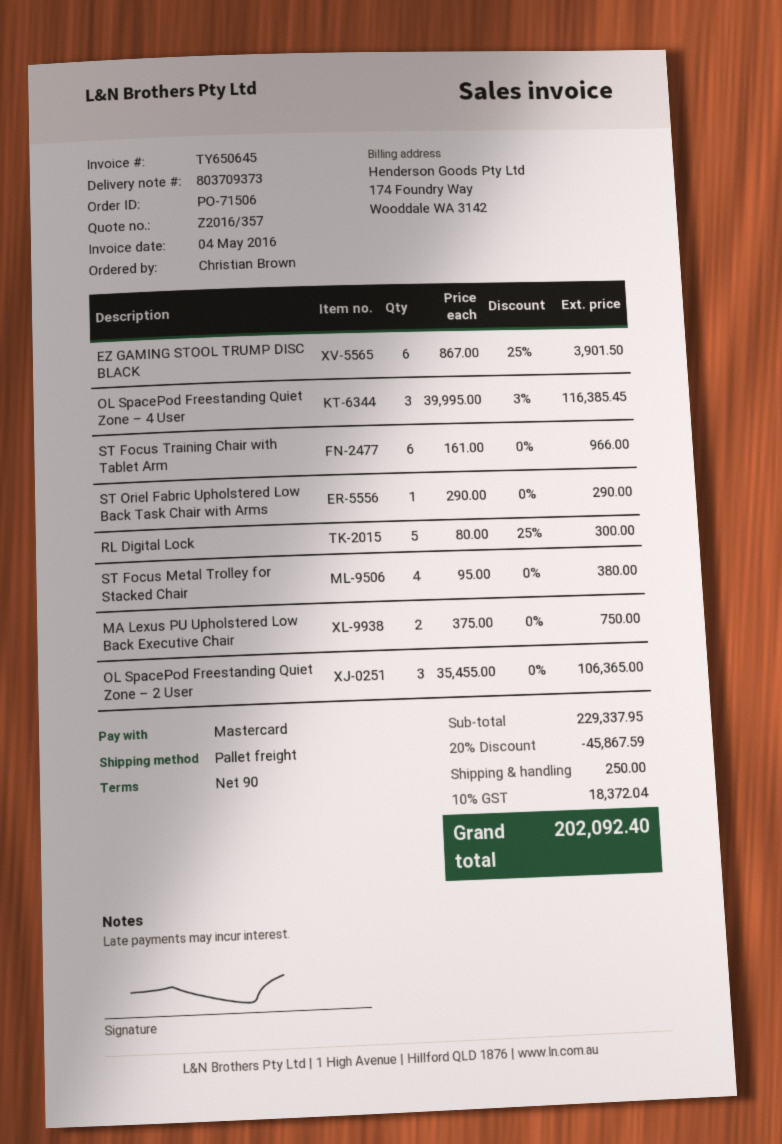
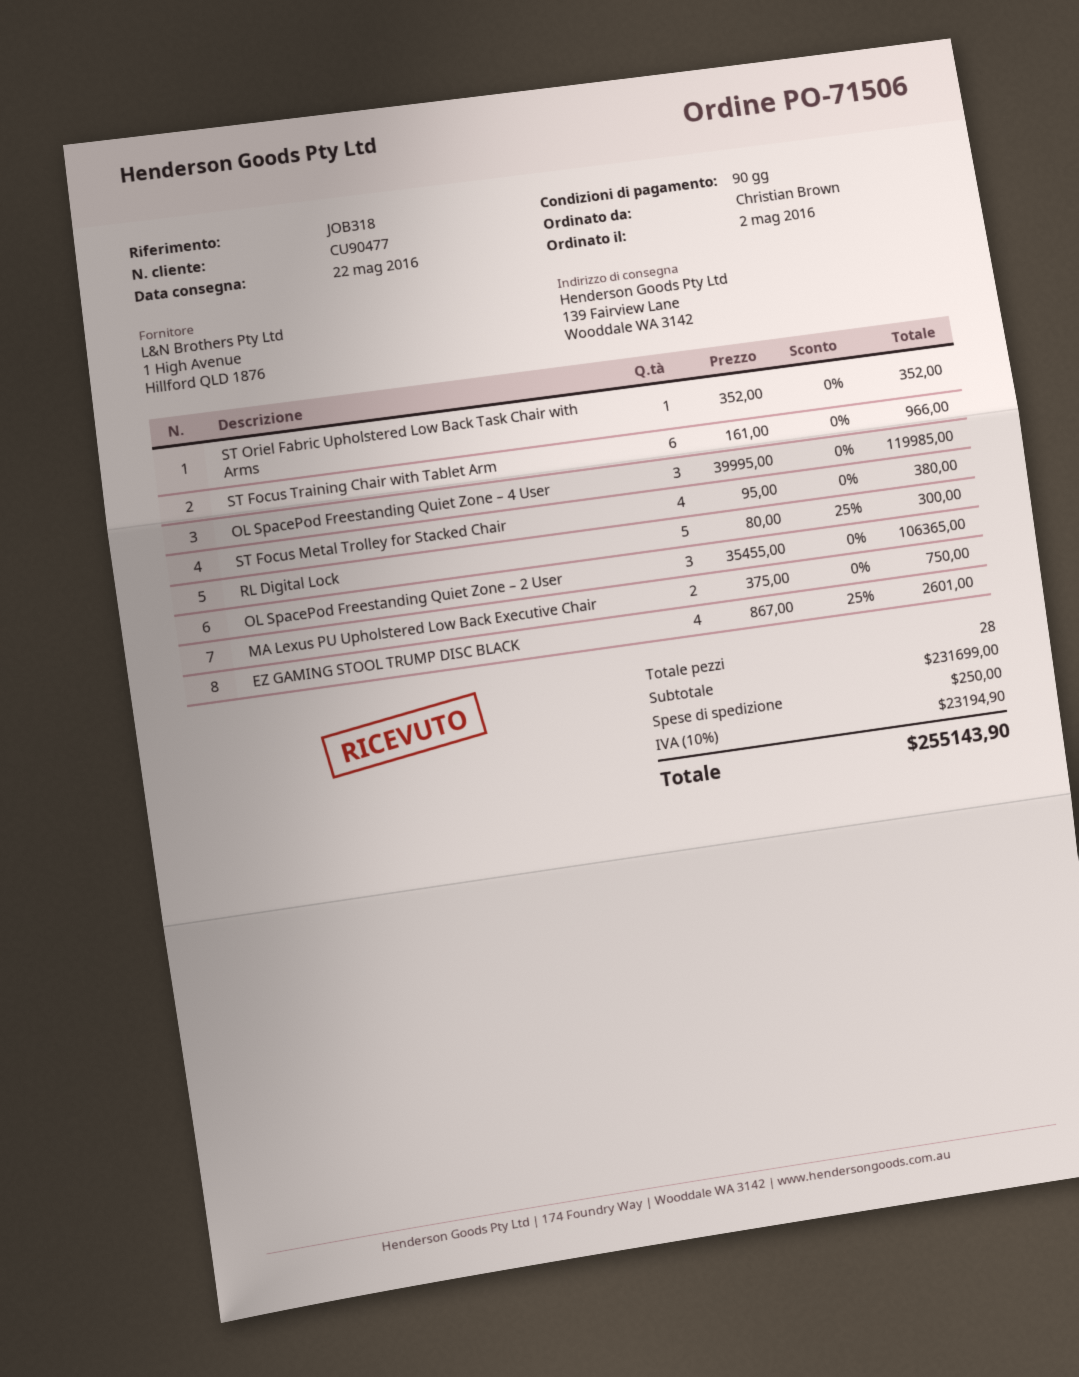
EZ GAMING STOOL TRUMP DISC BLACK: 6 x 867.00 - 25% = 3901.50 -> 4 x 867.00 - 25% = 2601.00
OL SpacePod Freestanding Quiet Zone – 4 User: 3 x 39995.00 - 3% = 116385.45 -> 3 x 39995.00 = 119985.00
ST Oriel Fabric Upholstered Low Back Task Chair with Arms: 1 x 290.00 = 290.00 -> 1 x 352.00 = 352.00
subtotal: 229337.95 -> 231699.00
discount: 20% = 45867.59 -> none
tax: 10% = 18372.04 -> 10% = 23194.90
total: 202092.40 -> 255143.90

